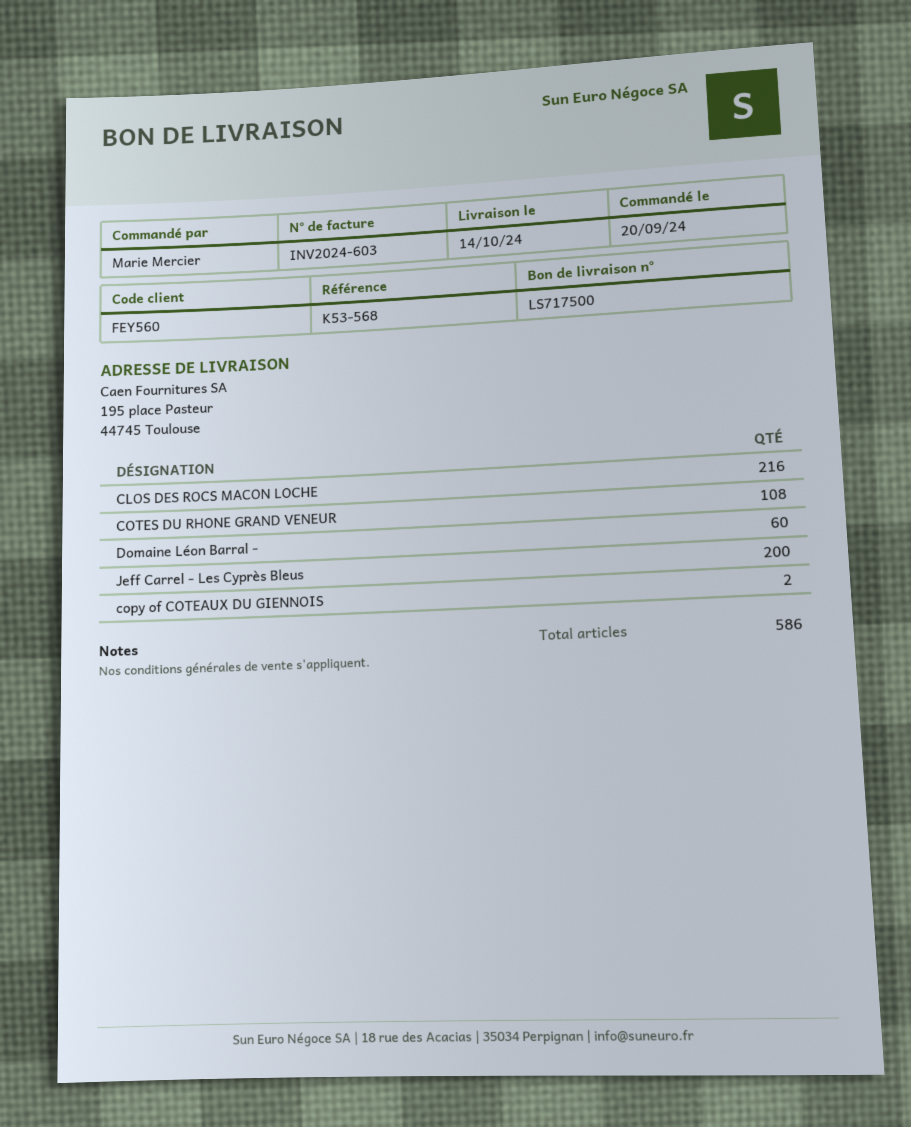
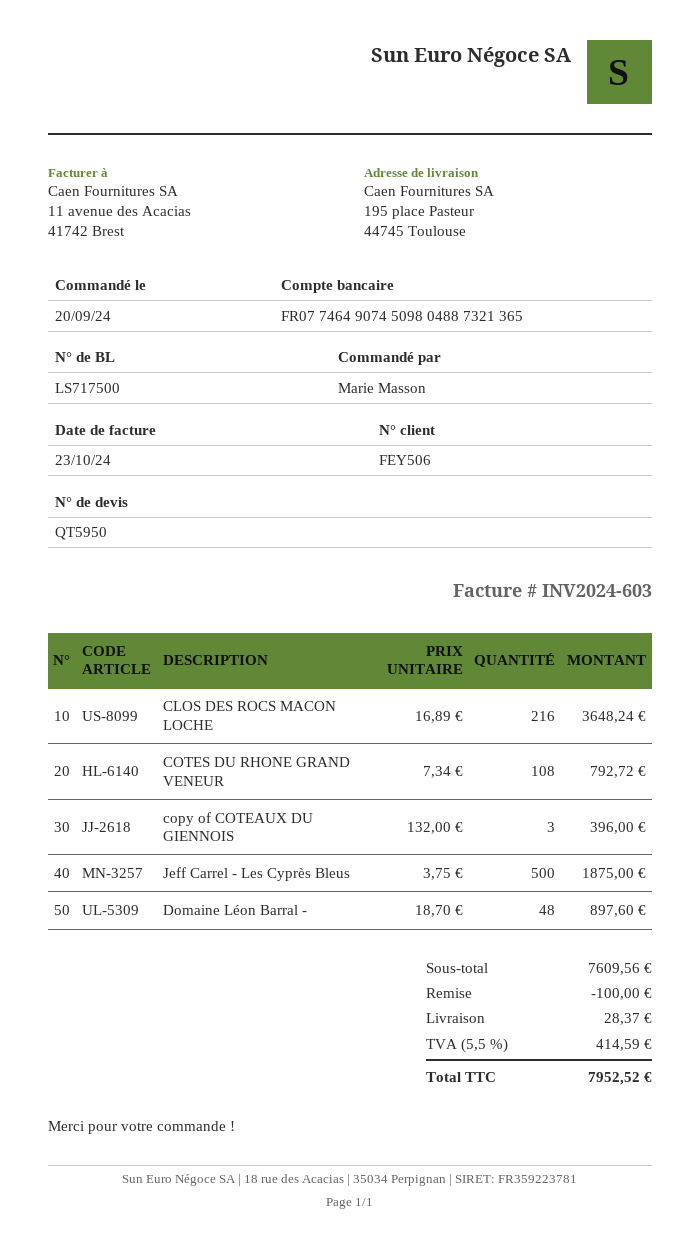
customer number: FEY560 -> FEY506
ordered by: Marie Mercier -> Marie Masson
Domaine Léon Barral -: 60 -> 48
Jeff Carrel - Les Cyprès Bleus: 200 -> 500
copy of COTEAUX DU GIENNOIS: 2 -> 3

